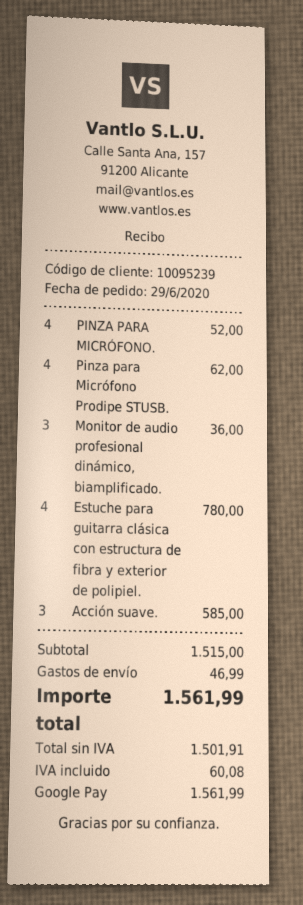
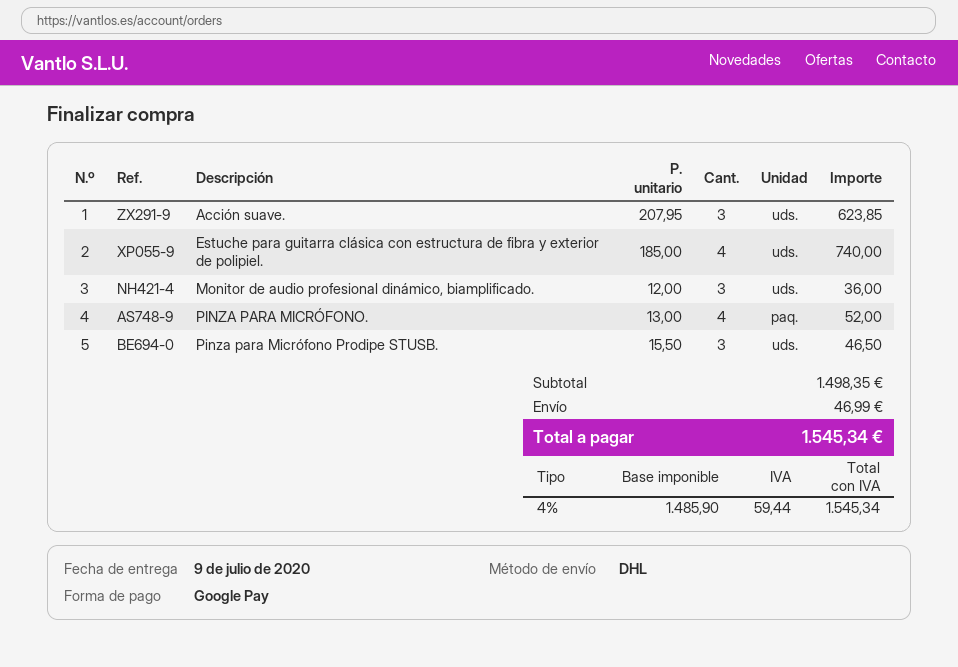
Pinza para Micrófono Prodipe STUSB.: 4 for 62.00 -> 3 for 46.50
Estuche para guitarra clásica con estructura de fibra y exterior de polipiel.: 4 for 780.00 -> 4 for 740.00
Acción suave.: 3 for 585.00 -> 3 for 623.85
subtotal: 1515.00 -> 1498.35
net: 1501.91 -> 1485.90
tax: 60.08 -> 59.44
total: 1561.99 -> 1545.34

